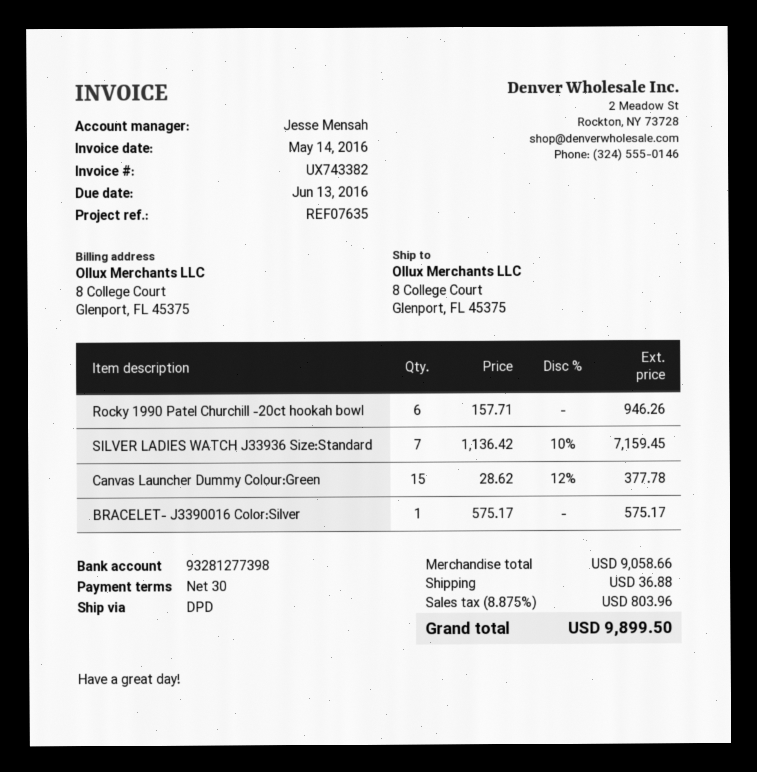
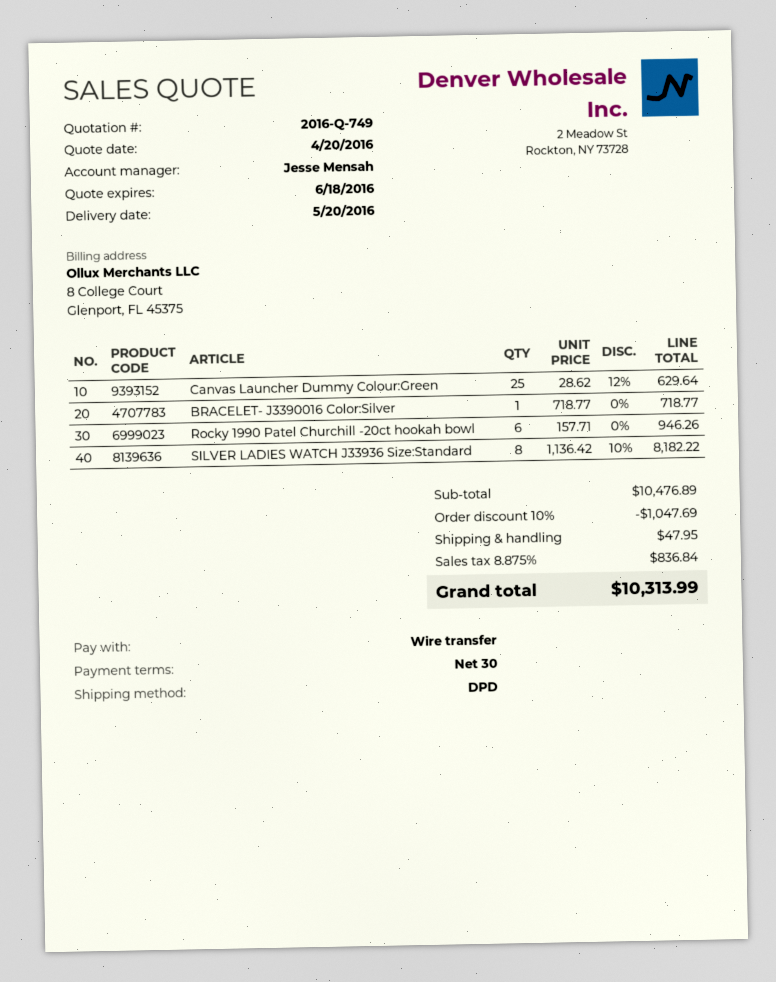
SILVER LADIES WATCH J33936 Size:Standard: 7 x 1136.42 - 10% = 7159.45 -> 8 x 1136.42 - 10% = 8182.22
Canvas Launcher Dummy Colour:Green: 15 x 28.62 - 12% = 377.78 -> 25 x 28.62 - 12% = 629.64
BRACELET- J3390016 Color:Silver: 1 x 575.17 = 575.17 -> 1 x 718.77 = 718.77
subtotal: 9058.66 -> 10476.89
discount: none -> 10% = 1047.69
shipping: 36.88 -> 47.95
tax: 8.875% = 803.96 -> 8.875% = 836.84
total: 9899.50 -> 10313.99

